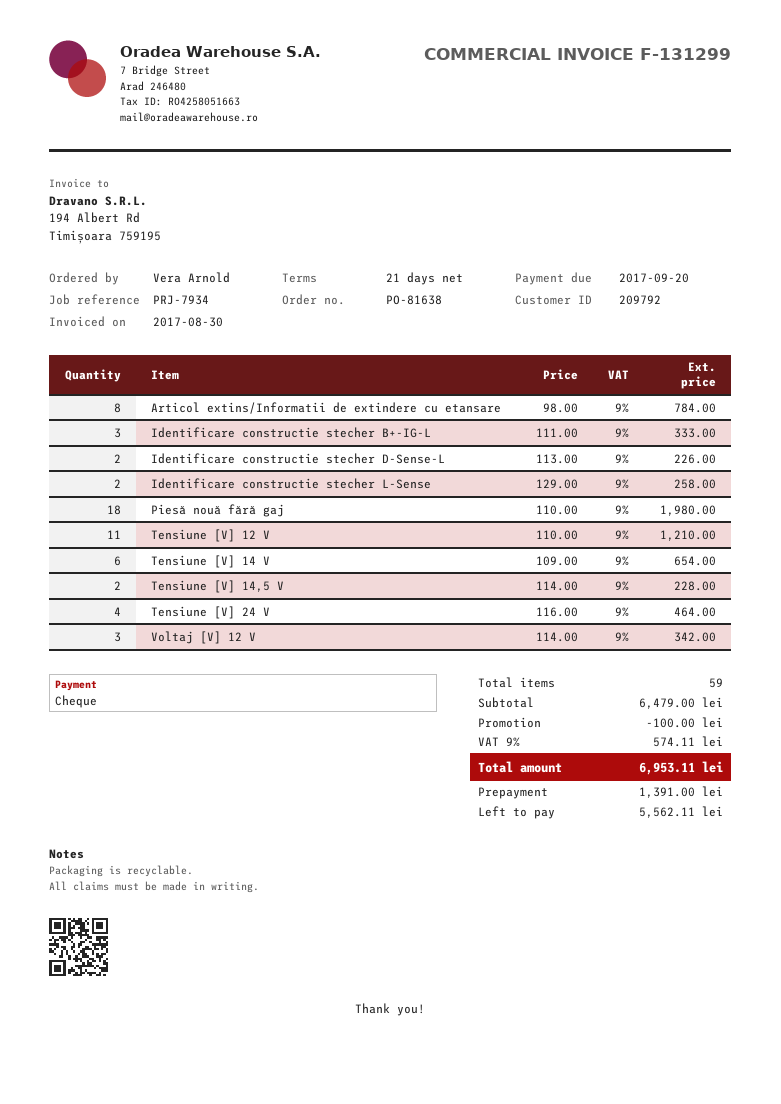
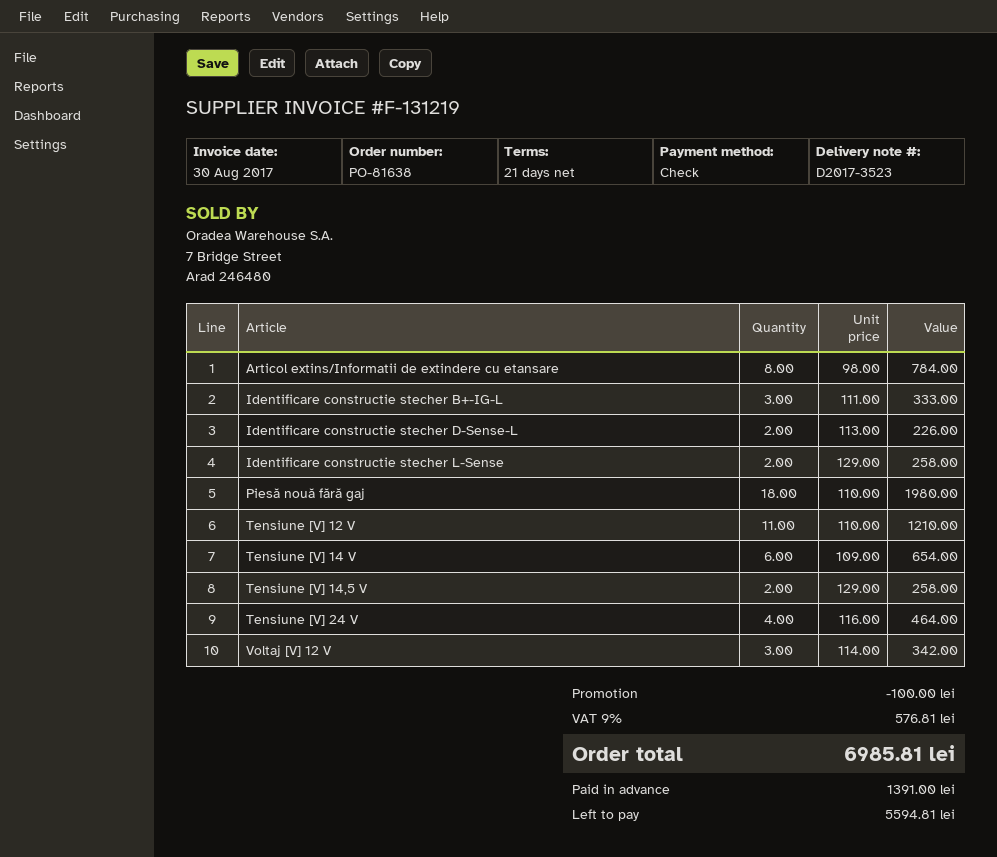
invoice number: F-131299 -> F-131219
Tensiune [V] 14,5 V: 2 x 114.00 = 228.00 -> 2 x 129.00 = 258.00
tax: 9% = 574.11 -> 9% = 576.81
total: 6953.11 -> 6985.81
balance: 5562.11 -> 5594.81

